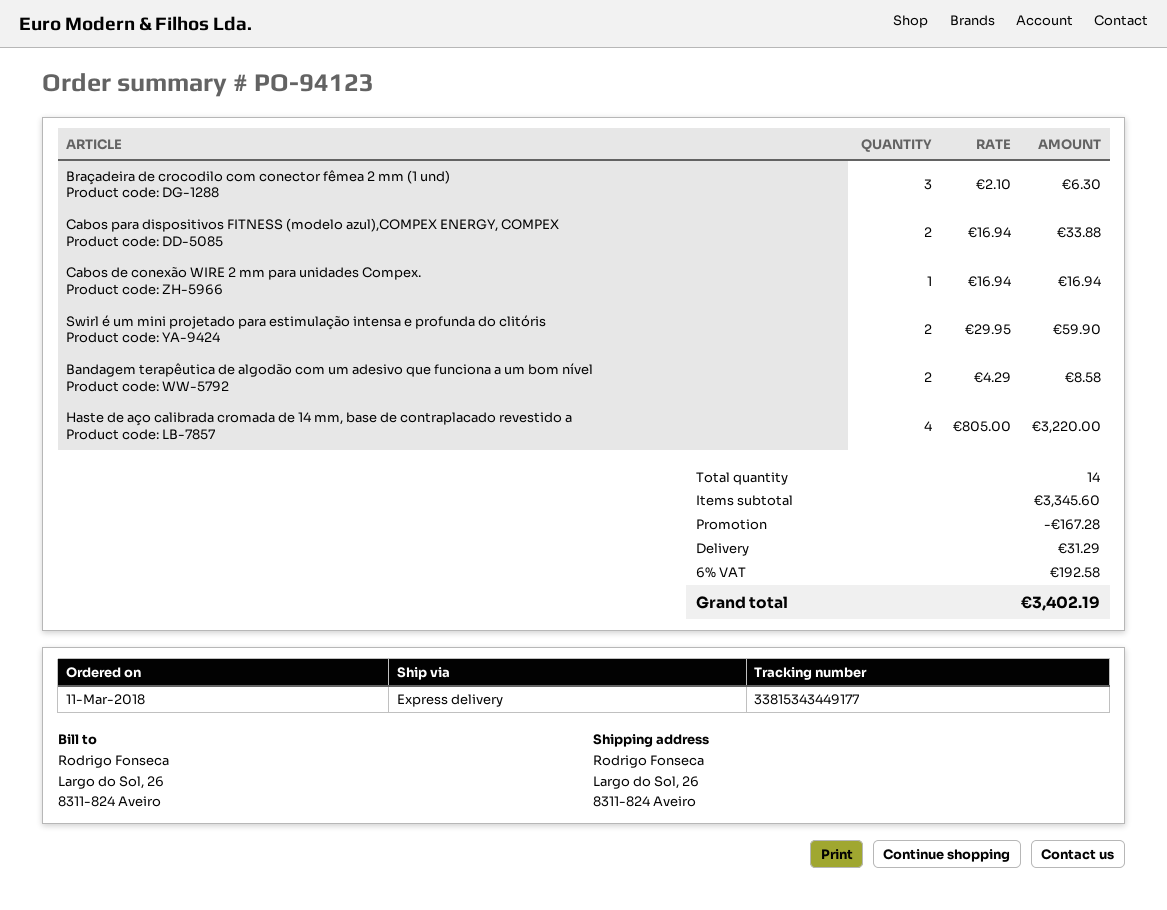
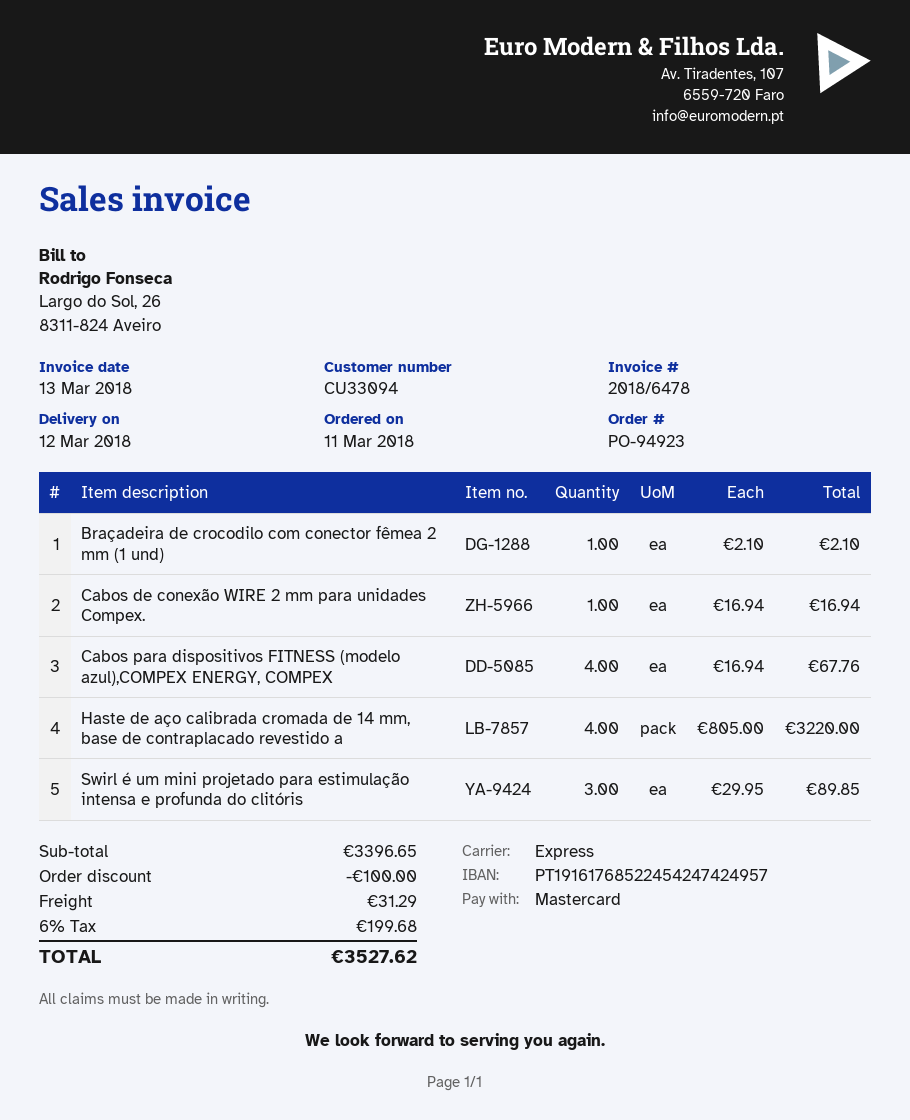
order number: PO-94123 -> PO-94923
Braçadeira de crocodilo com conector fêmea 2 mm (1 und): 3 x 2.10 = 6.30 -> 1 x 2.10 = 2.10
Cabos para dispositivos FITNESS (modelo azul),COMPEX ENERGY, COMPEX: 2 x 16.94 = 33.88 -> 4 x 16.94 = 67.76
Swirl é um mini projetado para estimulação intensa e profunda do clitóris: 2 x 29.95 = 59.90 -> 3 x 29.95 = 89.85
Bandagem terapêutica de algodão com um adesivo que funciona a um bom nível: 2 x 4.29 = 8.58 -> none
subtotal: 3345.60 -> 3396.65
discount: 167.28 -> 100.00
tax: 6% = 192.58 -> 6% = 199.68
total: 3402.19 -> 3527.62

